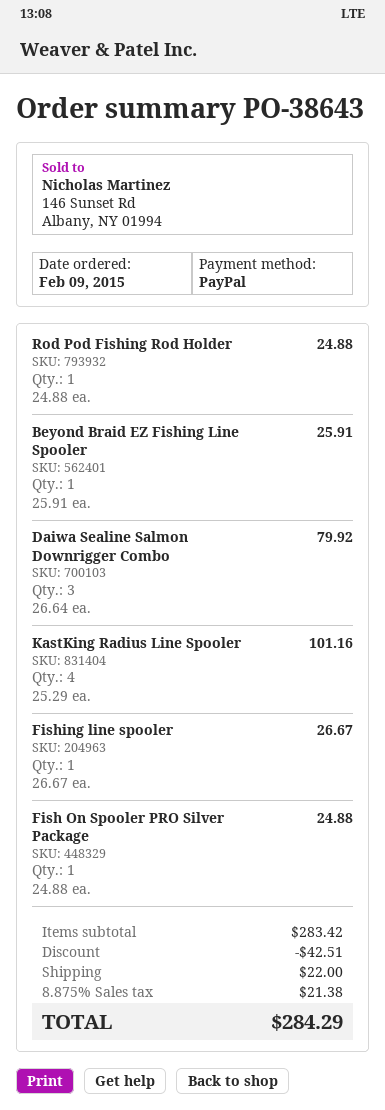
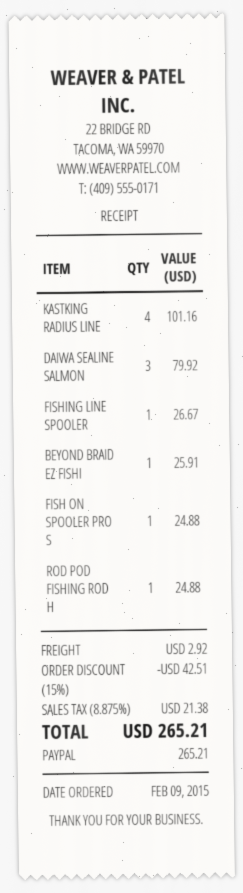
shipping: 22.00 -> 2.92
total: 284.29 -> 265.21

